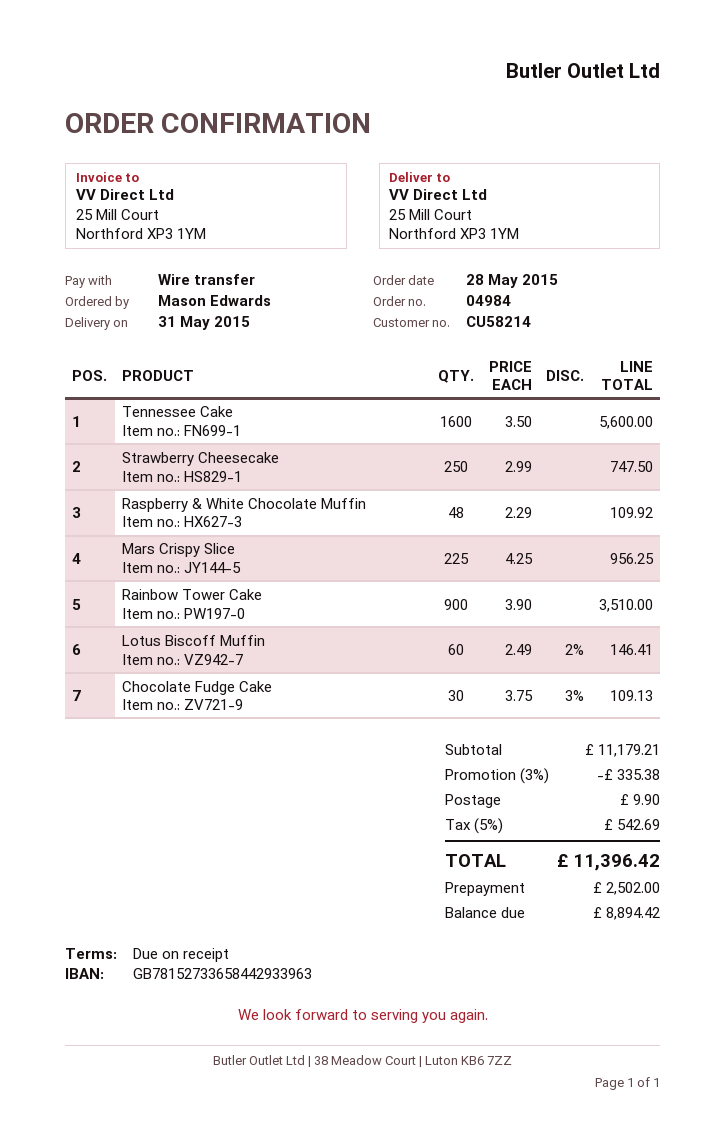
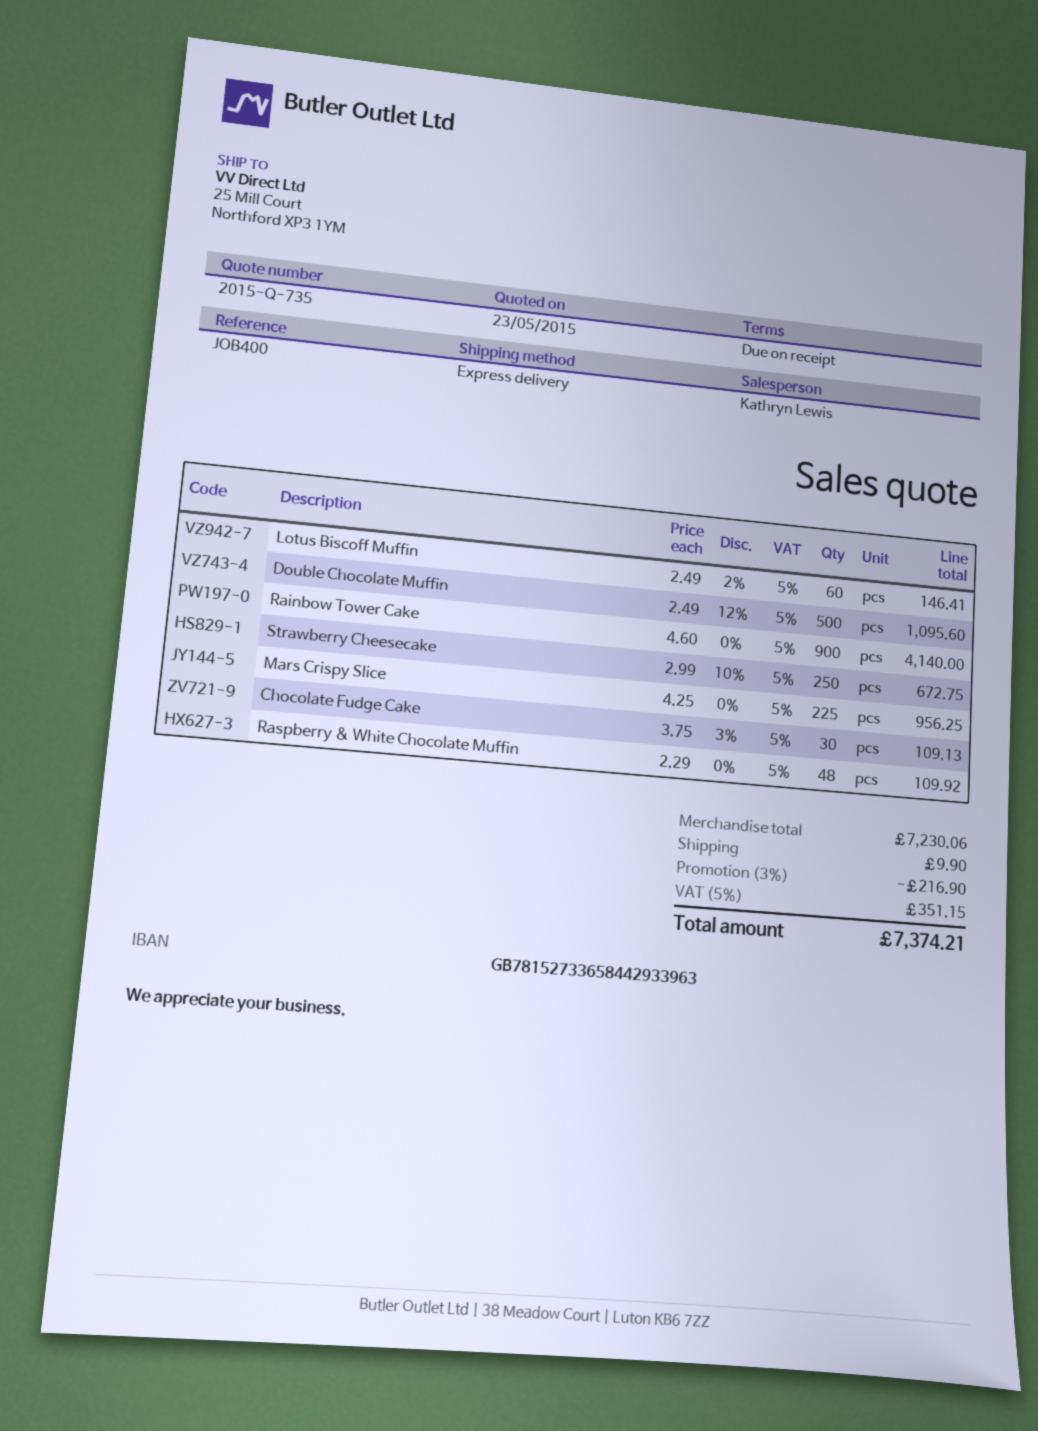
Tennessee Cake: 1600 x 3.50 = 5600.00 -> none
Strawberry Cheesecake: 250 x 2.99 = 747.50 -> 250 x 2.99 - 10% = 672.75
Rainbow Tower Cake: 900 x 3.90 = 3510.00 -> 900 x 4.60 = 4140.00
Double Chocolate Muffin: none -> 500 x 2.49 - 12% = 1095.60
subtotal: 11179.21 -> 7230.06
discount: 3% = 335.38 -> 3% = 216.90
tax: 5% = 542.69 -> 5% = 351.15
total: 11396.42 -> 7374.21

